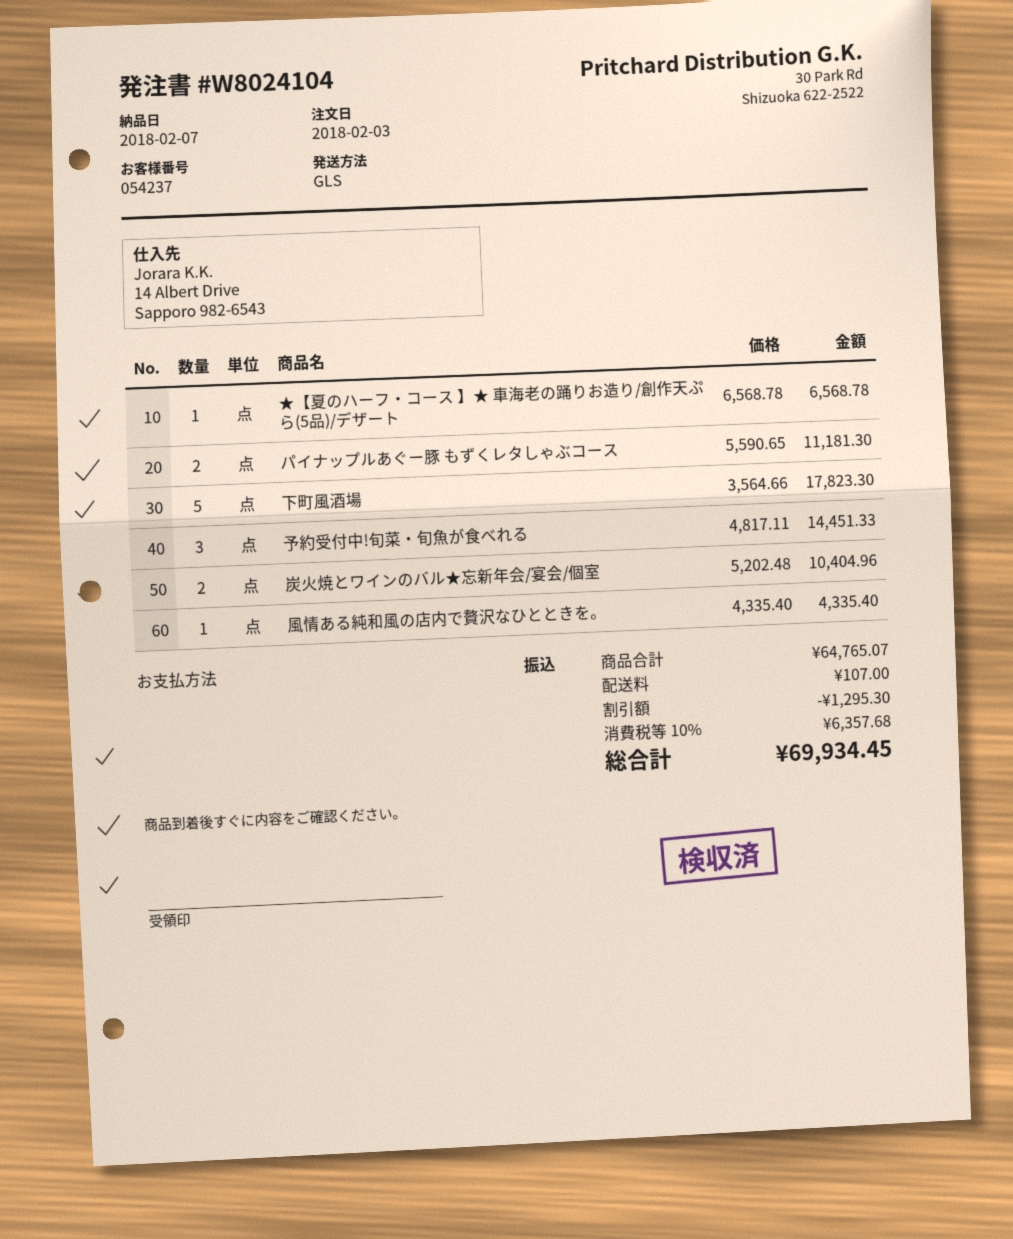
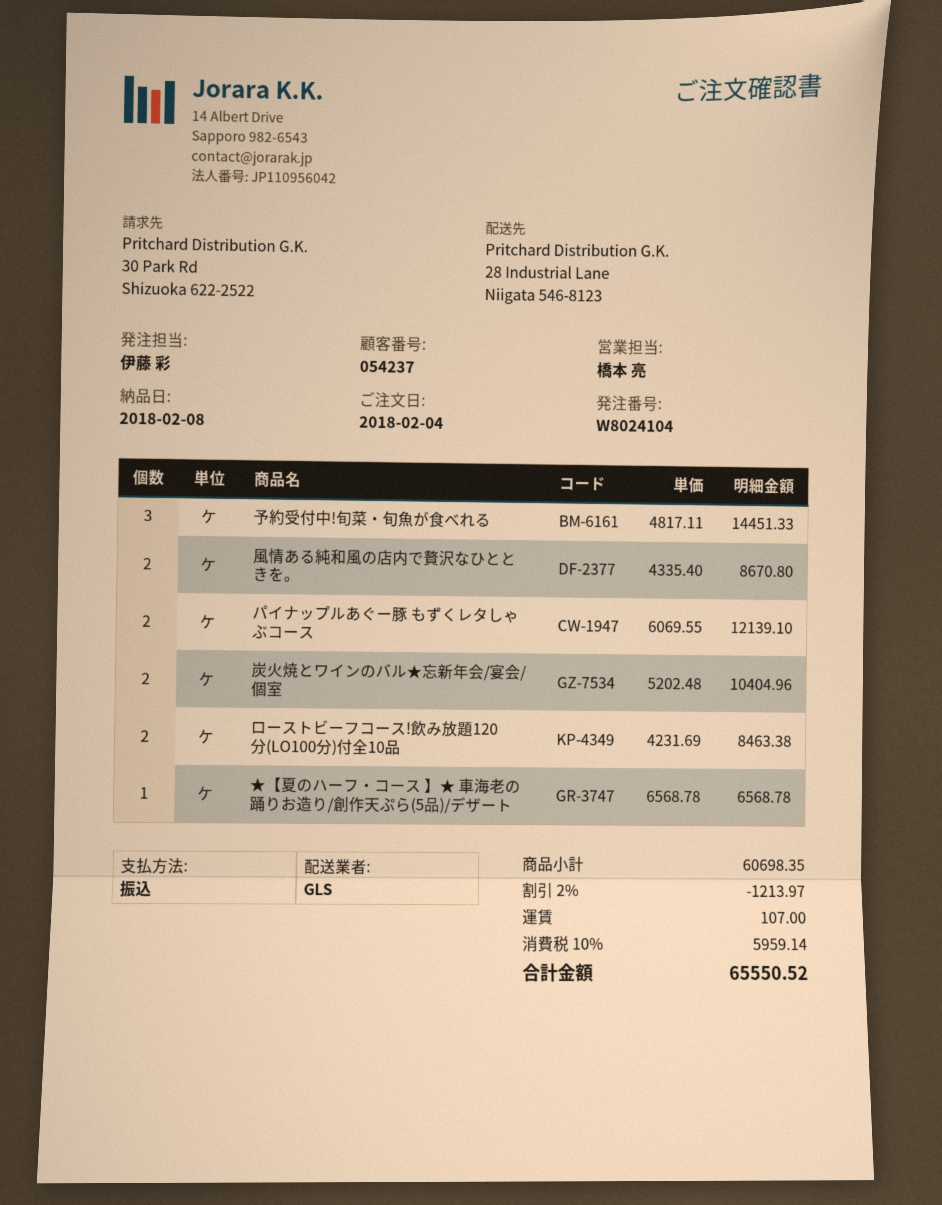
order date: 2018-02-03 -> 2018-02-04
delivery date: 2018-02-07 -> 2018-02-08
パイナップルあぐー豚 もずくレタしゃぶコース: 2 x 5590.65 = 11181.30 -> 2 x 6069.55 = 12139.10
下町風酒場: 5 x 3564.66 = 17823.30 -> none
風情ある純和風の店内で贅沢なひとときを。: 1 x 4335.40 = 4335.40 -> 2 x 4335.40 = 8670.80
ローストビーフコース!飲み放題120分(LO100分)付全10品: none -> 2 x 4231.69 = 8463.38
subtotal: 64765.07 -> 60698.35
discount: 1295.30 -> 1213.97
tax: 10% = 6357.68 -> 10% = 5959.14
total: 69934.45 -> 65550.52

